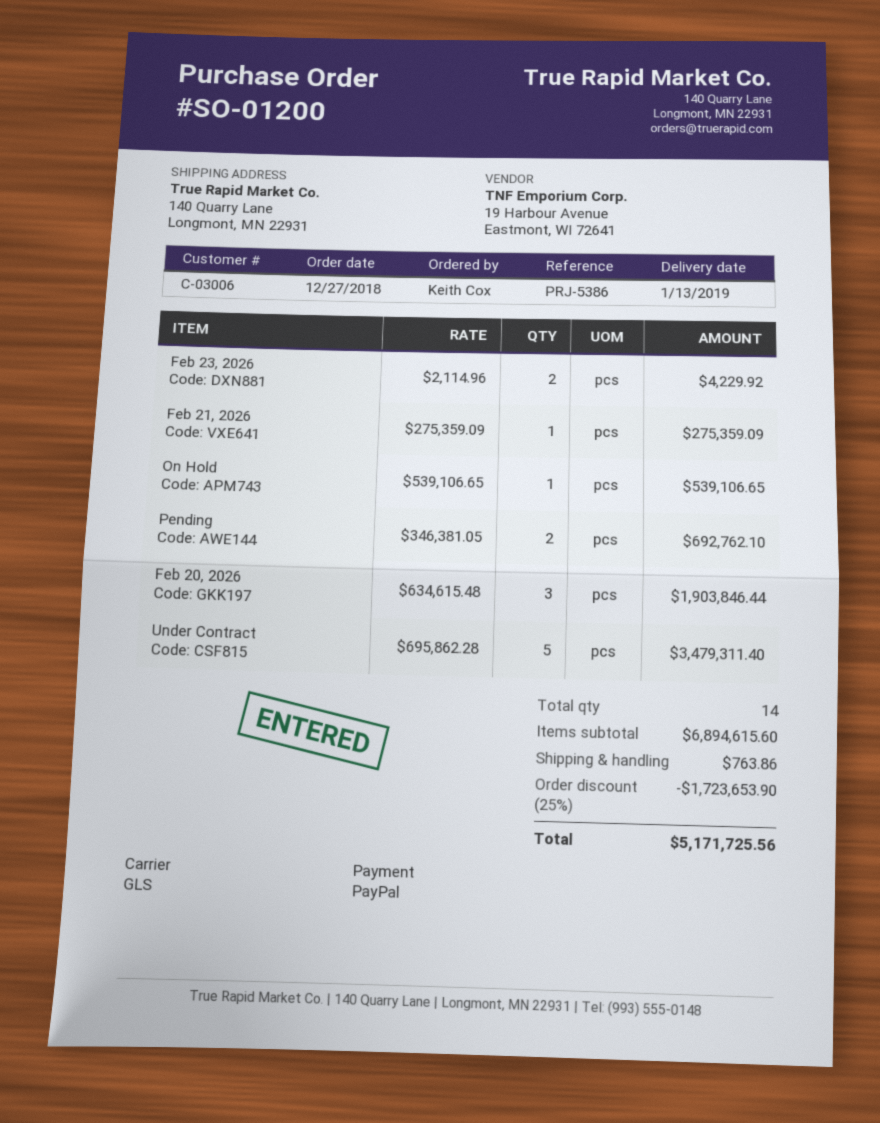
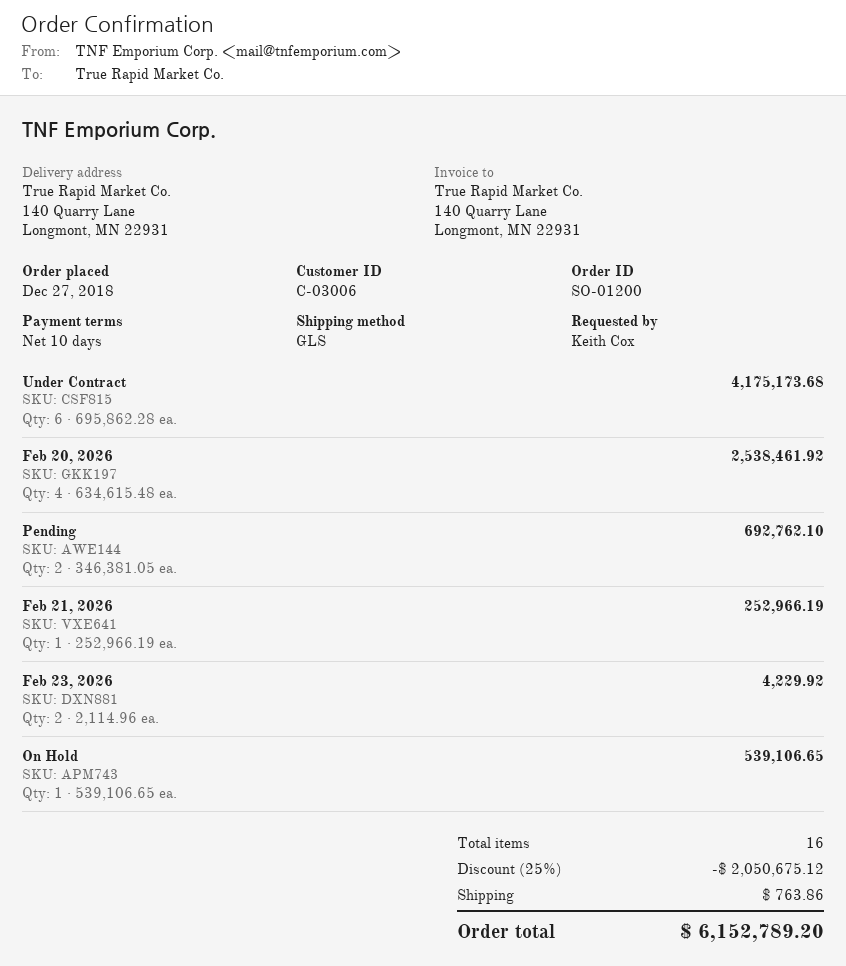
Feb 21, 2026: 1 x 275359.09 = 275359.09 -> 1 x 252966.19 = 252966.19
Feb 20, 2026: 3 x 634615.48 = 1903846.44 -> 4 x 634615.48 = 2538461.92
Under Contract: 5 x 695862.28 = 3479311.40 -> 6 x 695862.28 = 4175173.68
total quantity: 14 -> 16
discount: 25% = 1723653.90 -> 25% = 2050675.12
total: 5171725.56 -> 6152789.20

